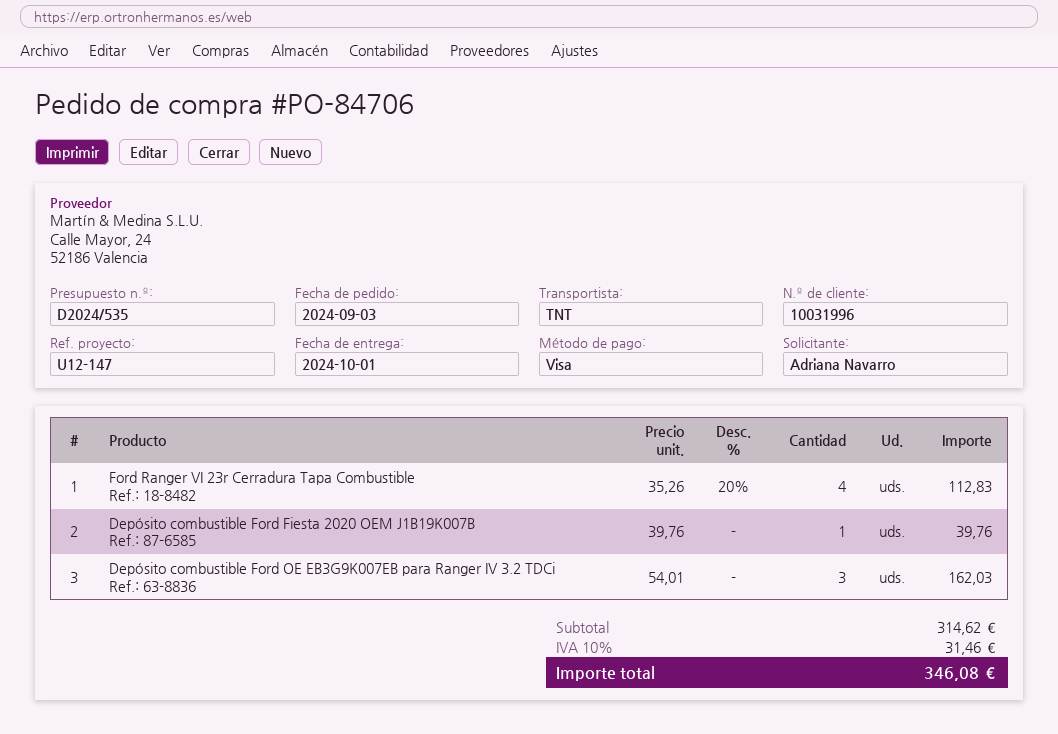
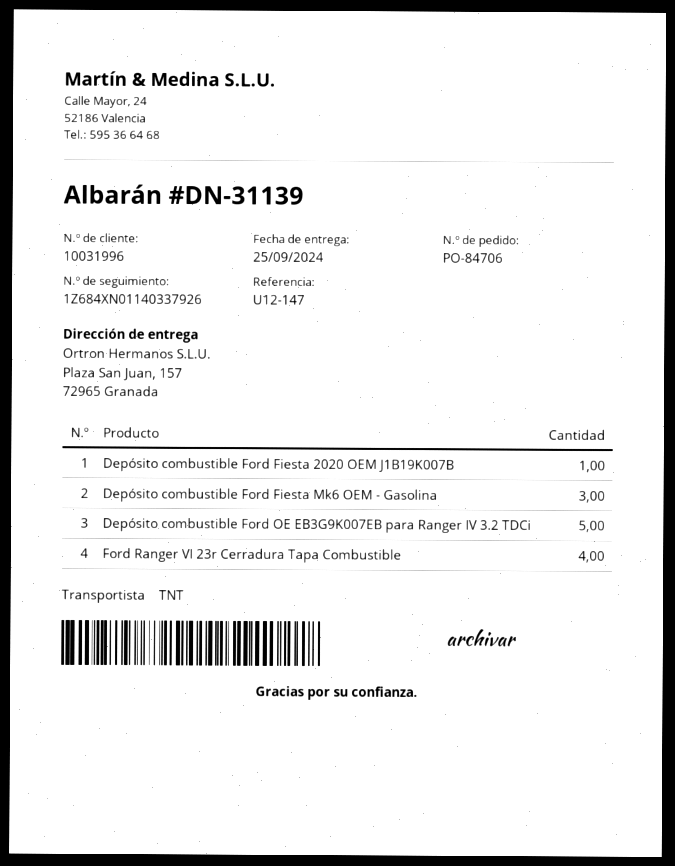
delivery date: 2024-10-01 -> 2024-09-25
Depósito combustible Ford OE EB3G9K007EB para Ranger IV 3.2 TDCi: 3 -> 5
Depósito combustible Ford Fiesta Mk6 OEM - Gasolina: none -> 3

